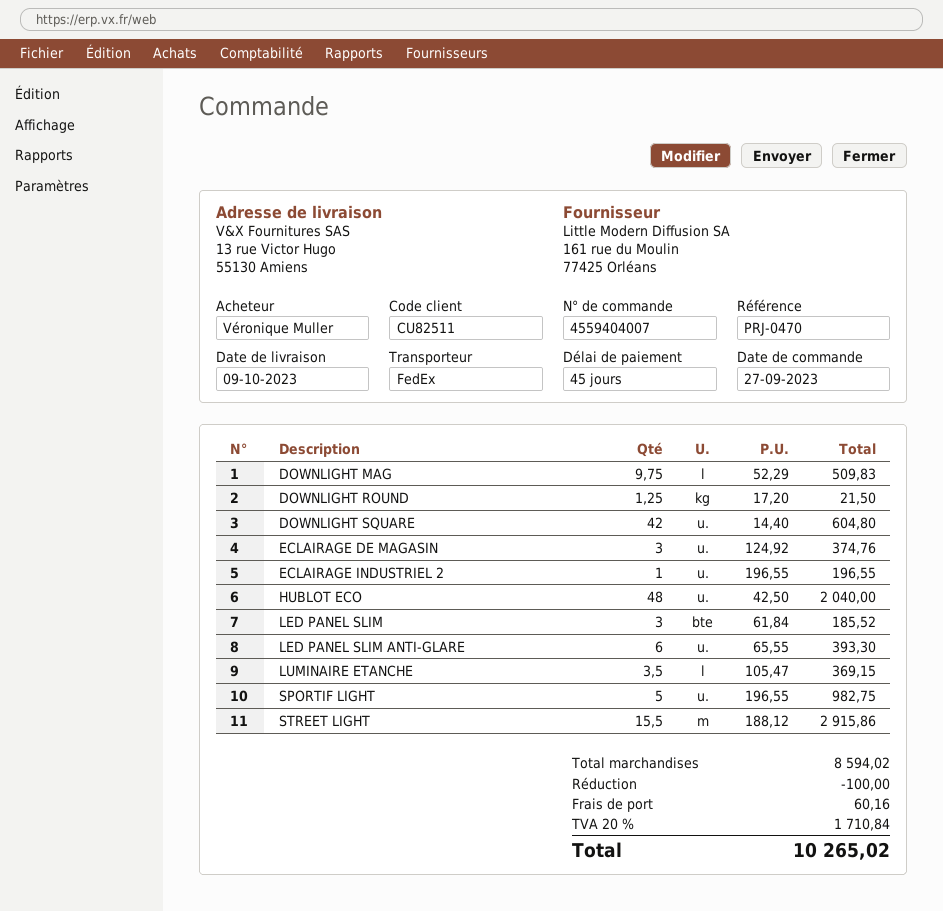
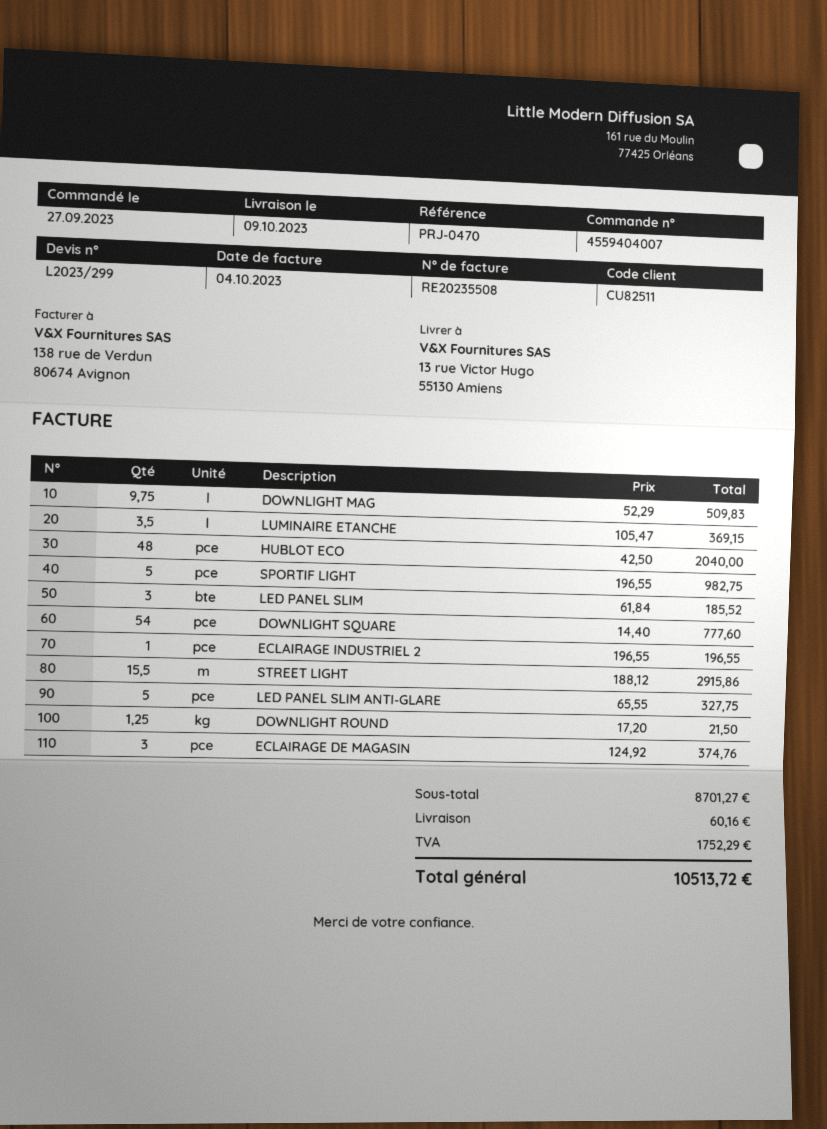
DOWNLIGHT SQUARE: 42 x 14.40 = 604.80 -> 54 x 14.40 = 777.60
LED PANEL SLIM ANTI-GLARE: 6 x 65.55 = 393.30 -> 5 x 65.55 = 327.75
subtotal: 8594.02 -> 8701.27
discount: 100.00 -> none
tax: 1710.84 -> 1752.29
total: 10265.02 -> 10513.72

